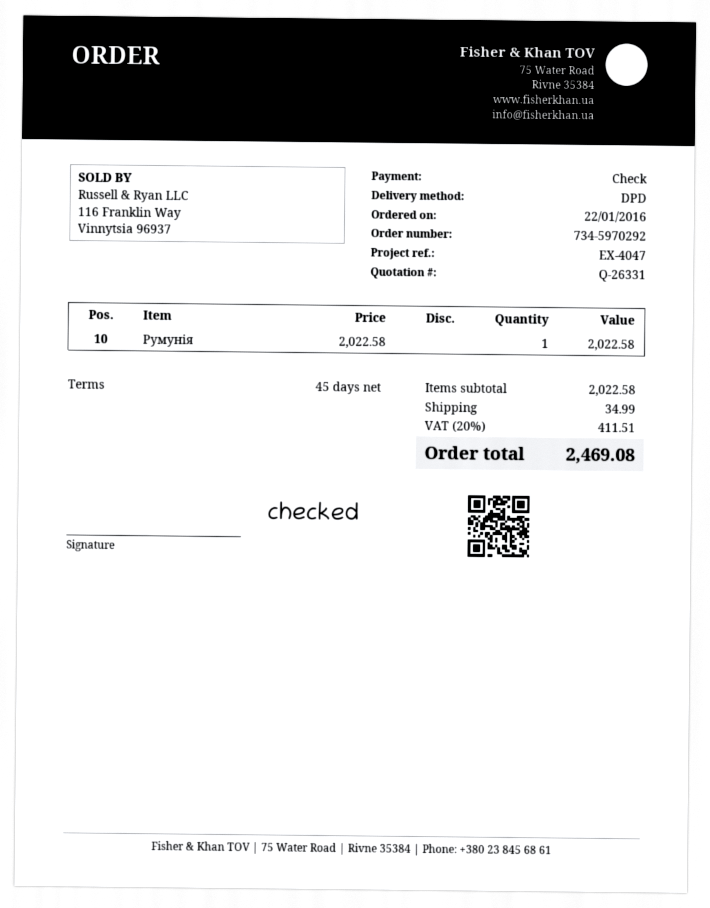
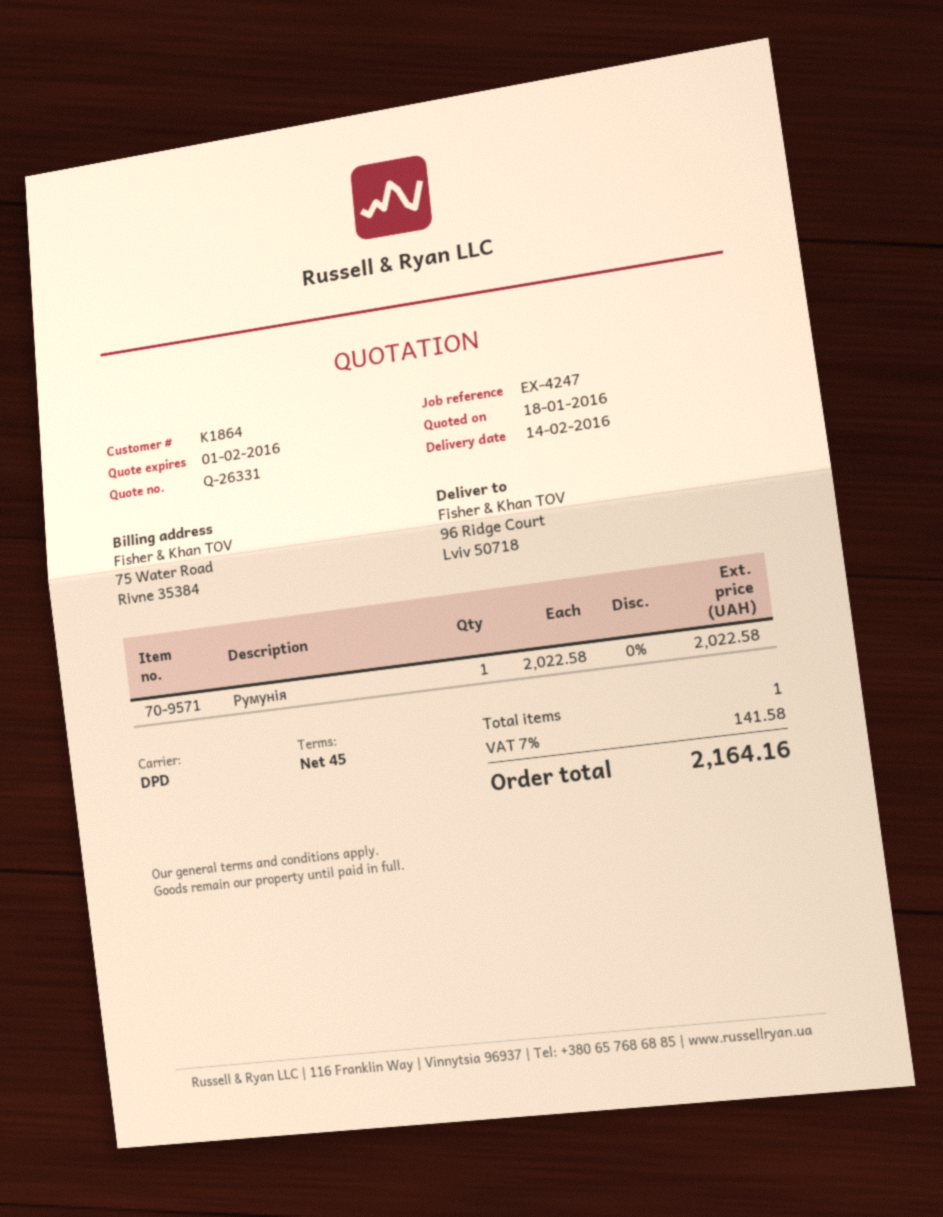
reference: EX-4047 -> EX-4247
shipping: 34.99 -> none
tax: 20% = 411.51 -> 7% = 141.58
total: 2469.08 -> 2164.16

